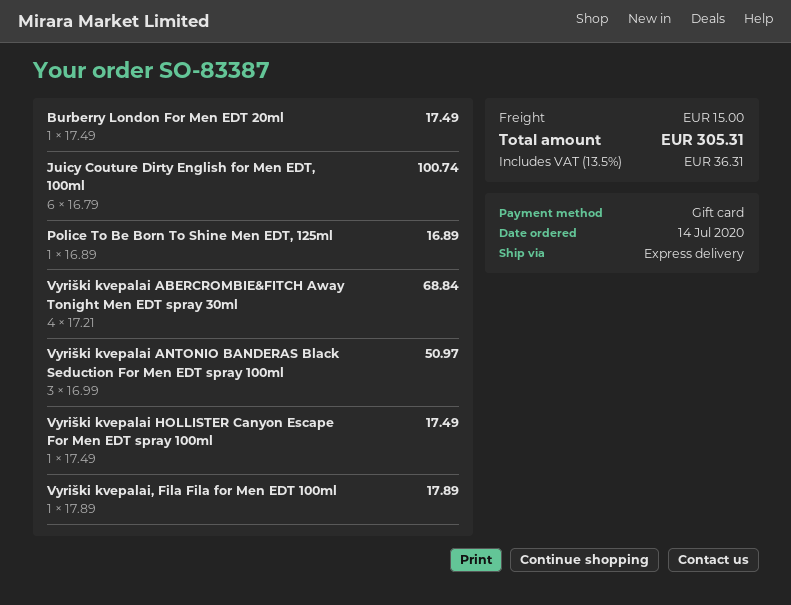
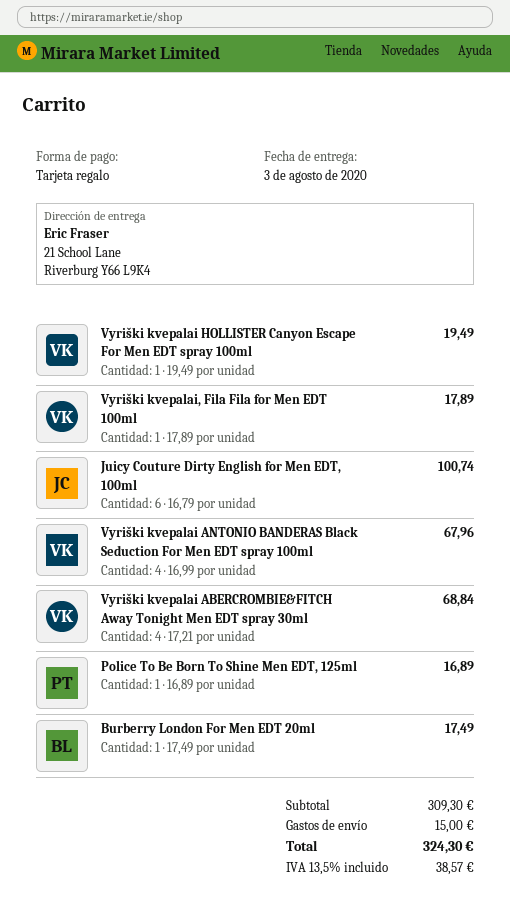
Vyriški kvepalai ANTONIO BANDERAS Black Seduction For Men EDT spray 100ml: 3 x 16.99 = 50.97 -> 4 x 16.99 = 67.96
Vyriški kvepalai HOLLISTER Canyon Escape For Men EDT spray 100ml: 1 x 17.49 = 17.49 -> 1 x 19.49 = 19.49
tax: 13.5% = 36.31 -> 13.5% = 38.57
total: 305.31 -> 324.30

